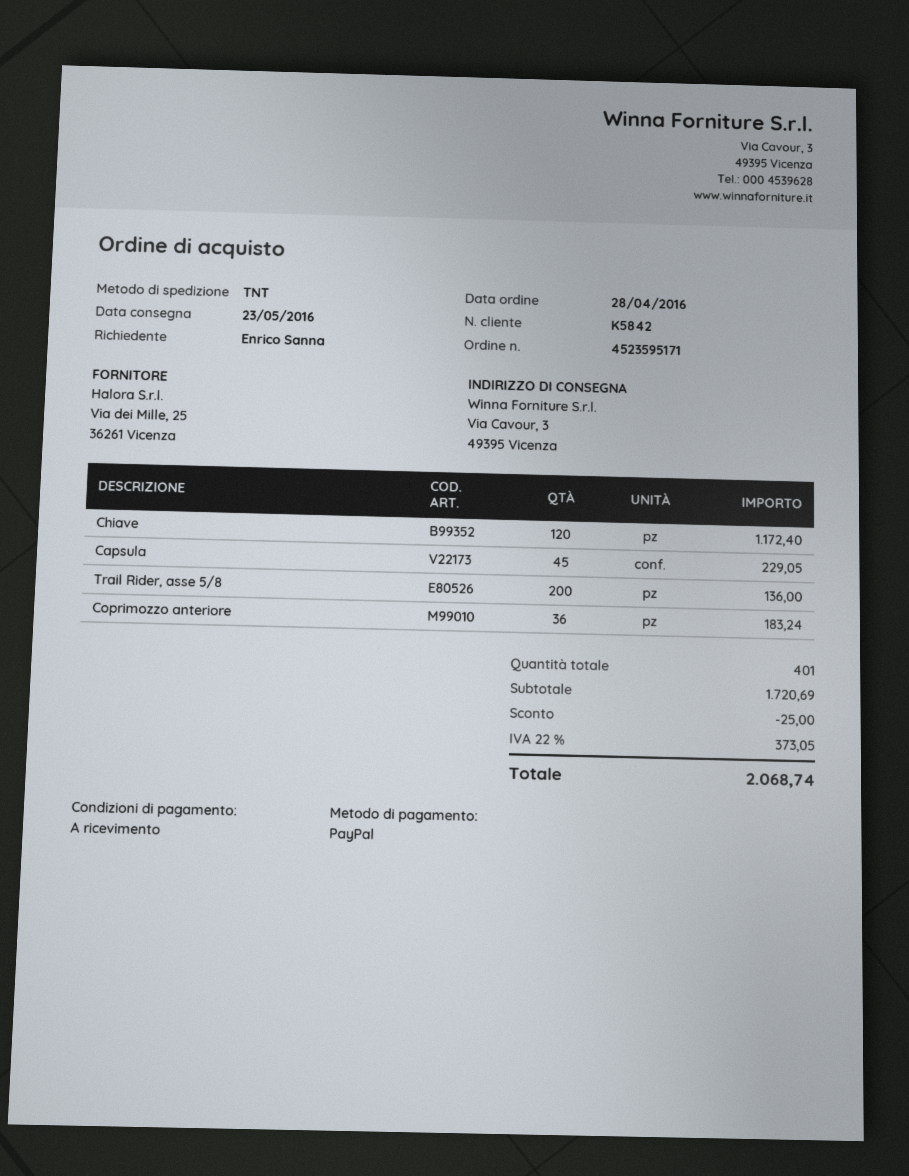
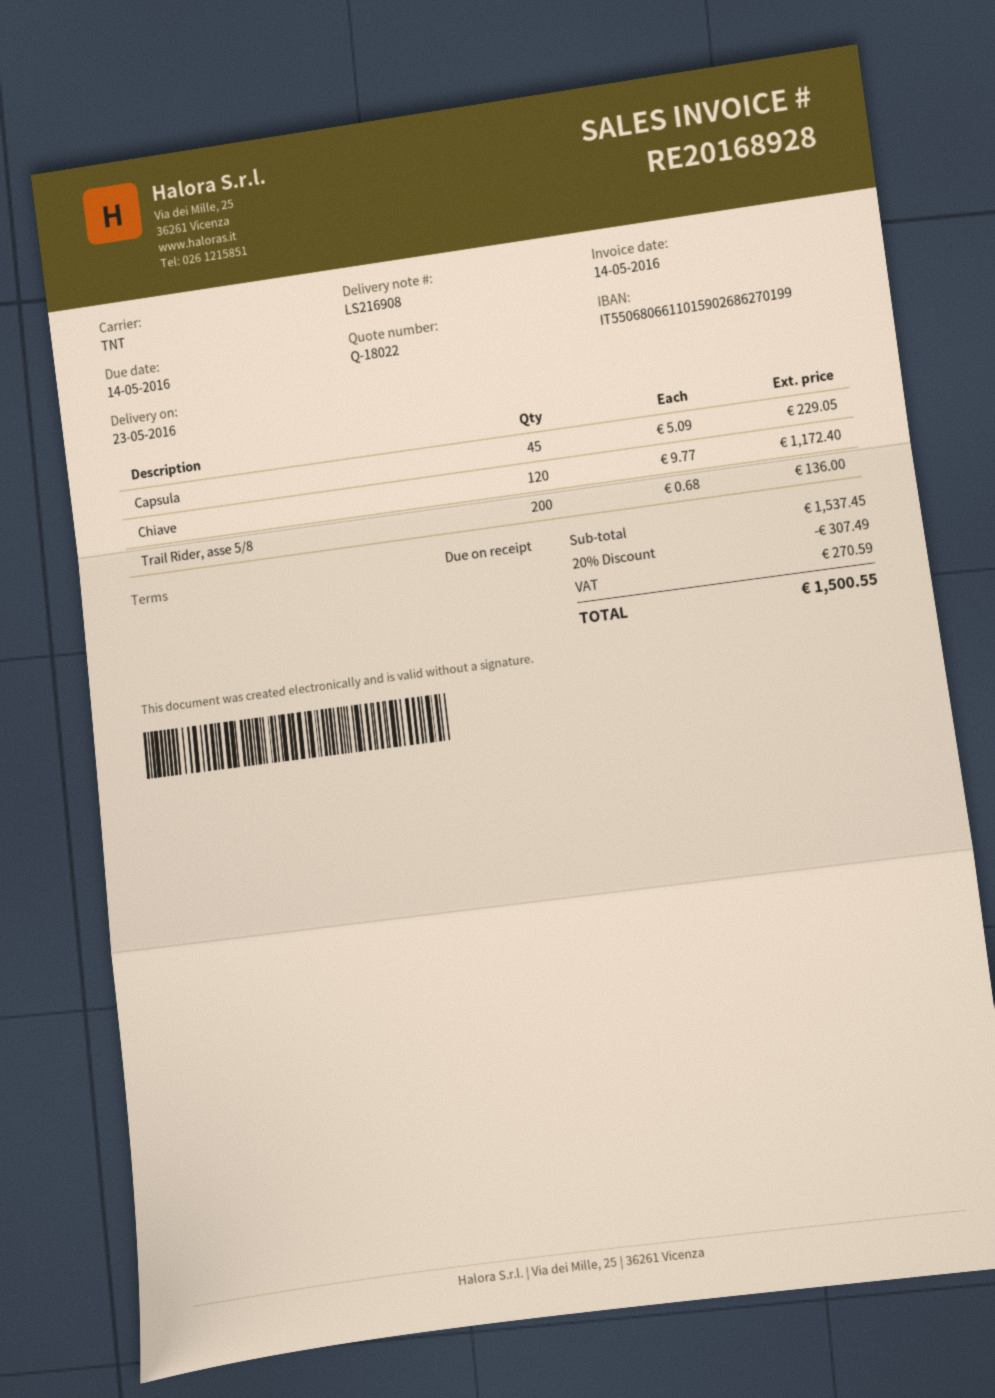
Coprimozzo anteriore: 36 for 183.24 -> none
subtotal: 1720.69 -> 1537.45
discount: 25.00 -> 307.49
tax: 373.05 -> 270.59
total: 2068.74 -> 1500.55

